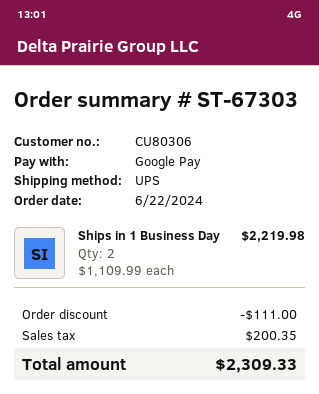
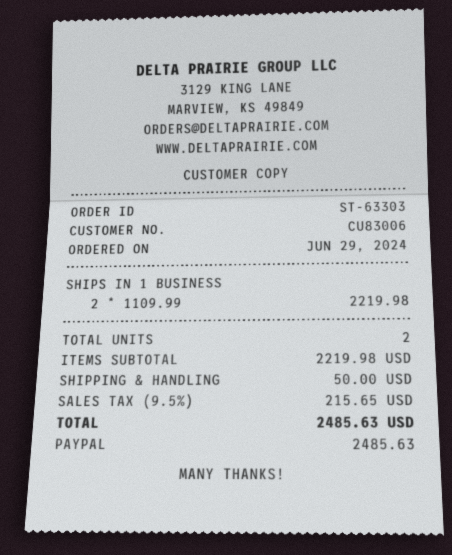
order number: ST-67303 -> ST-63303
order date: 2024-06-22 -> 2024-06-29
customer number: CU80306 -> CU83006
payment method: Google Pay -> PayPal
discount: 111.00 -> none
shipping: none -> 50.00
tax: 200.35 -> 215.65
total: 2309.33 -> 2485.63

